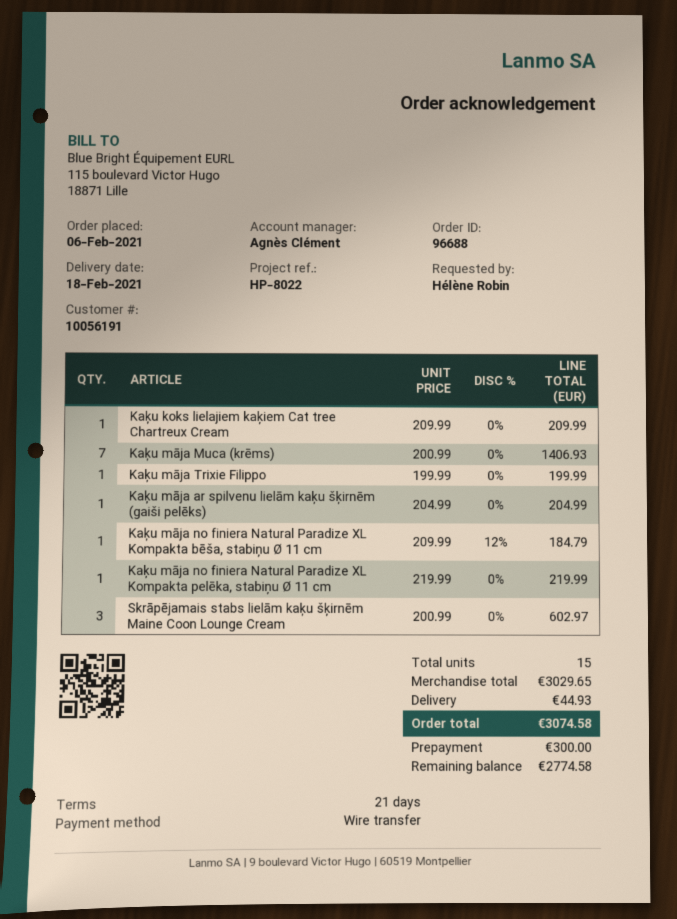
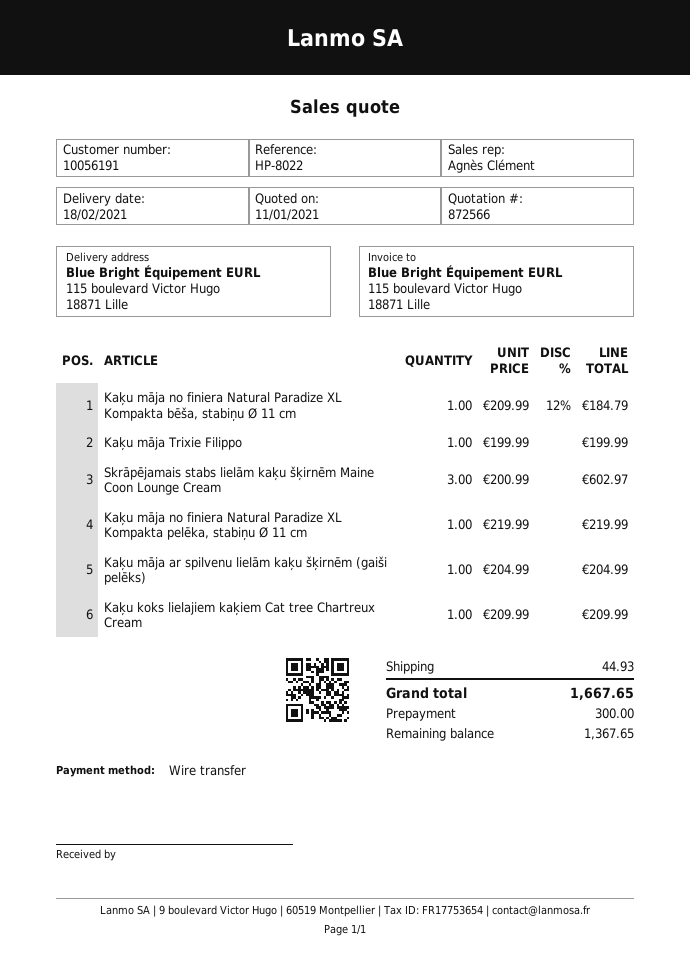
Kaķu māja Muca (krēms): 7 x 200.99 = 1406.93 -> none
total: 3074.58 -> 1667.65
balance: 2774.58 -> 1367.65

